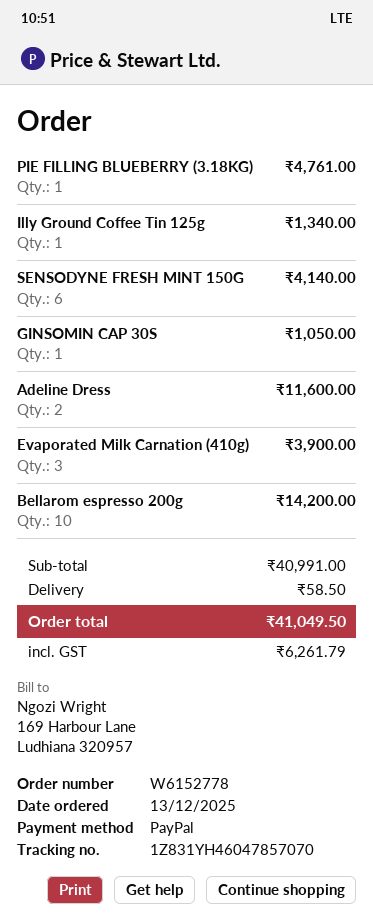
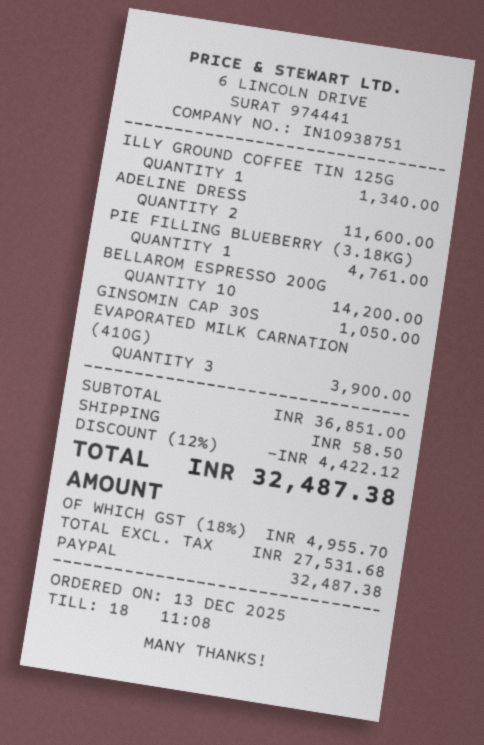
SENSODYNE FRESH MINT 150G: 6 for 4140.00 -> none
subtotal: 40991.00 -> 36851.00
discount: none -> 12% = 4422.12
tax: 6261.79 -> 4955.70
total: 41049.50 -> 32487.38

